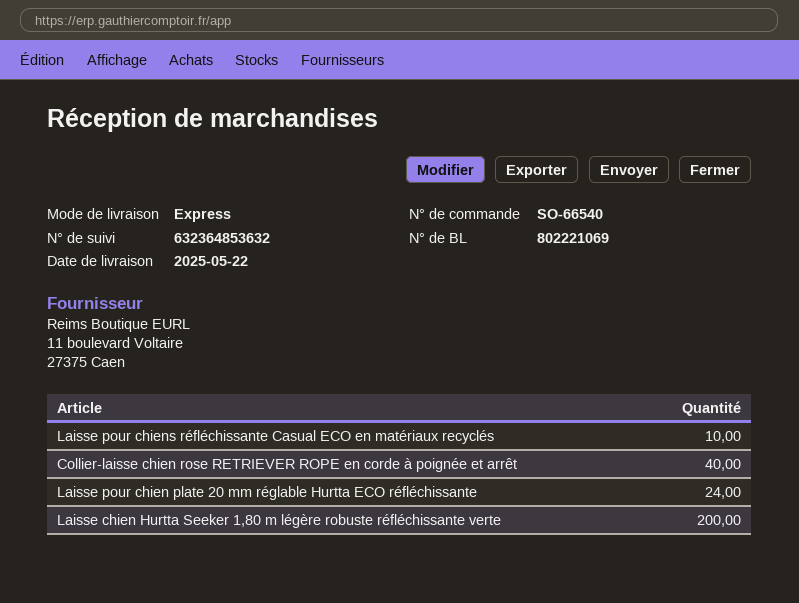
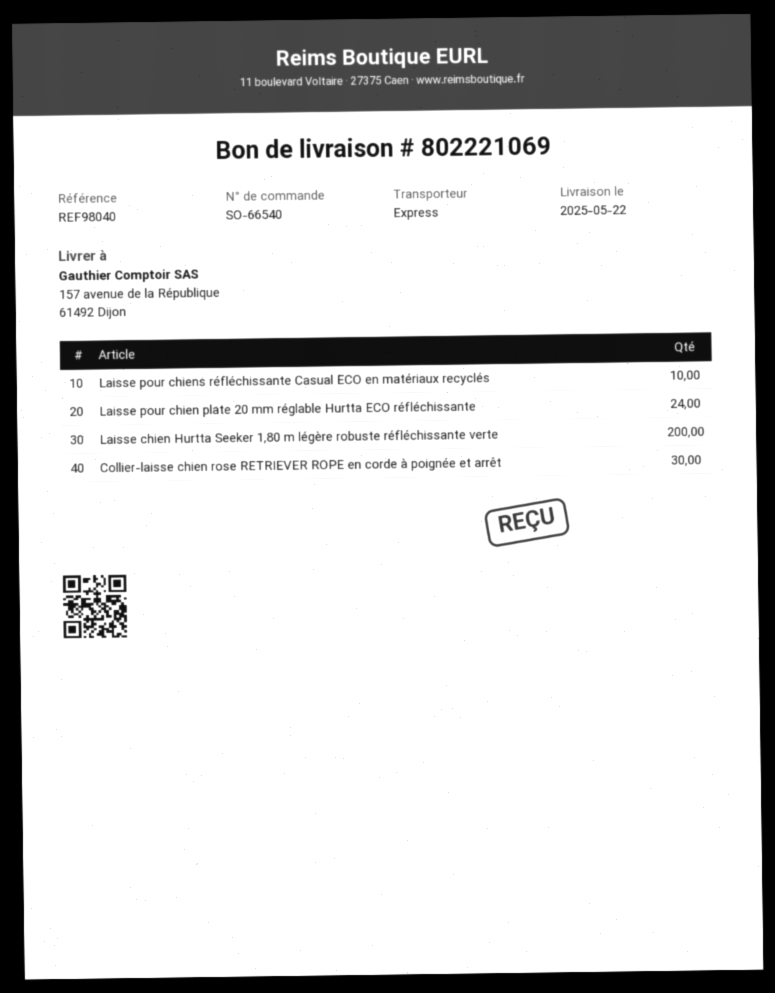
Collier-laisse chien rose RETRIEVER ROPE en corde à poignée et arrêt: 40 -> 30

